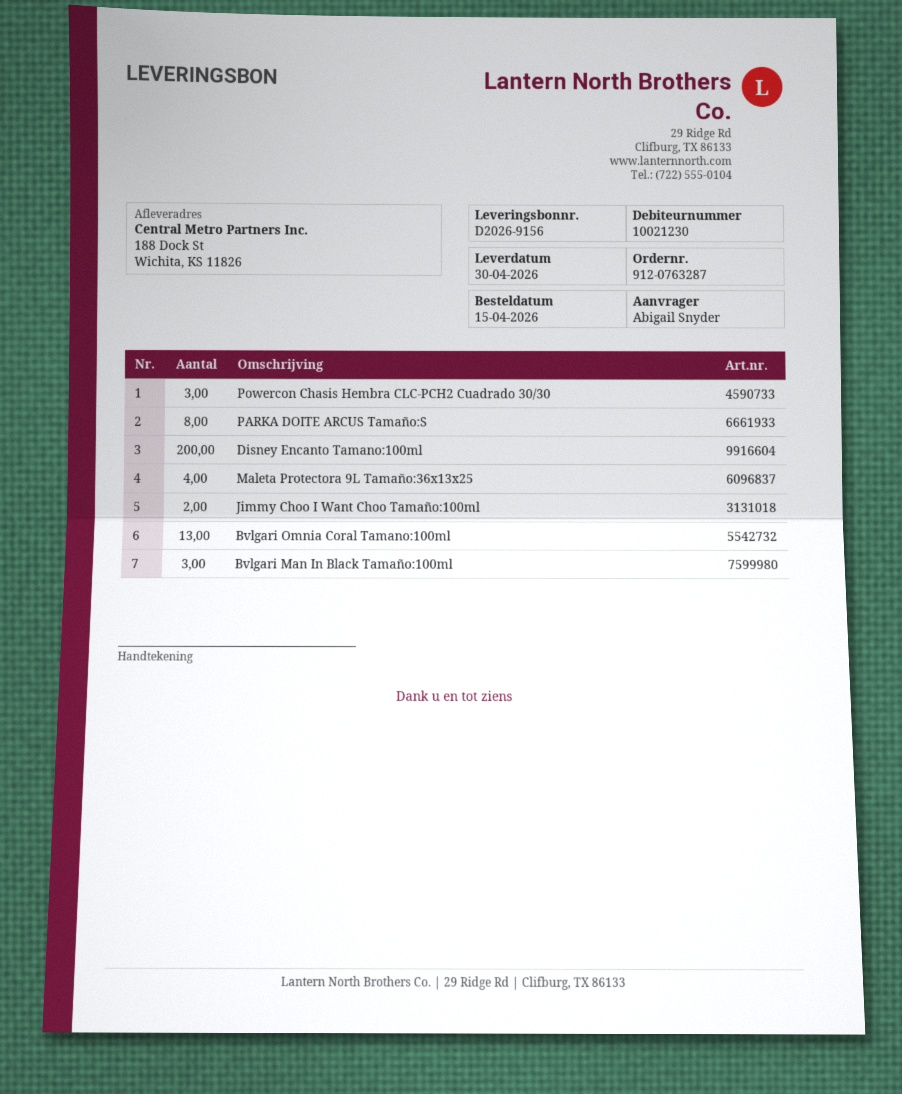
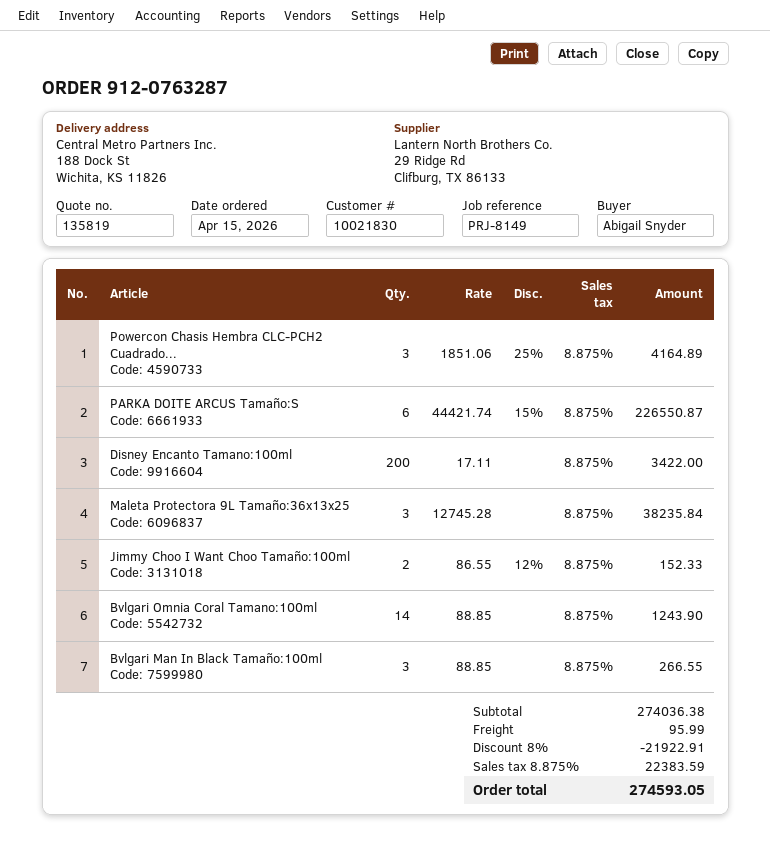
customer number: 10021230 -> 10021830
PARKA DOITE ARCUS Tamaño:S: 8 -> 6
Maleta Protectora 9L Tamaño:36x13x25: 4 -> 3
Bvlgari Omnia Coral Tamano:100ml: 13 -> 14

